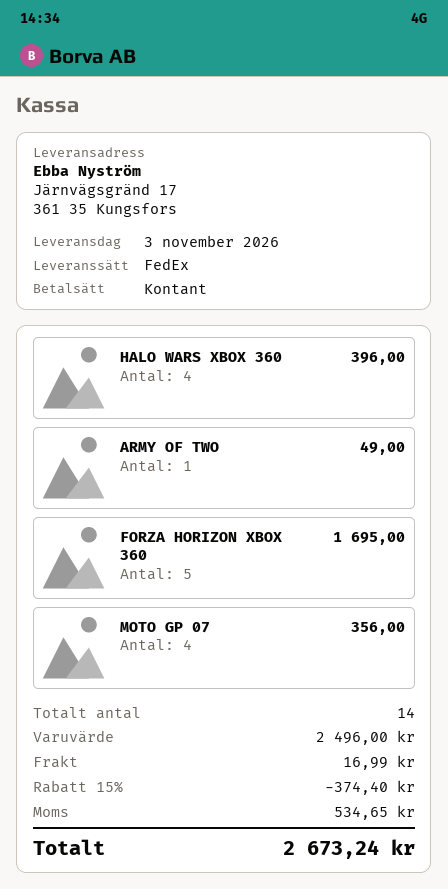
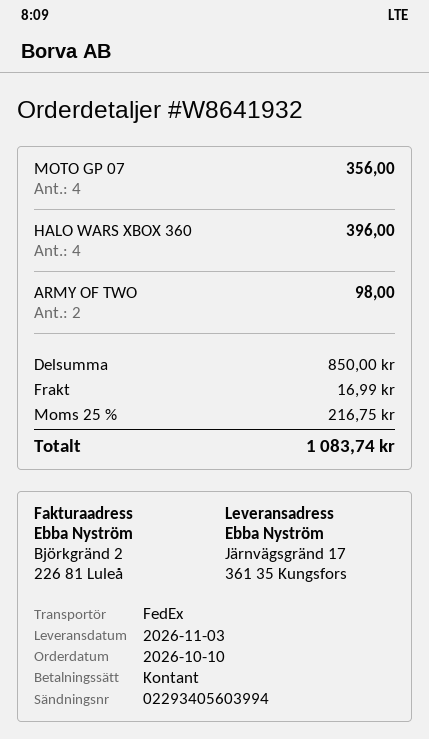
ARMY OF TWO: 1 for 49.00 -> 2 for 98.00
FORZA HORIZON XBOX 360: 5 for 1695.00 -> none
subtotal: 2496.00 -> 850.00
discount: 15% = 374.40 -> none
tax: 534.65 -> 216.75
total: 2673.24 -> 1083.74

